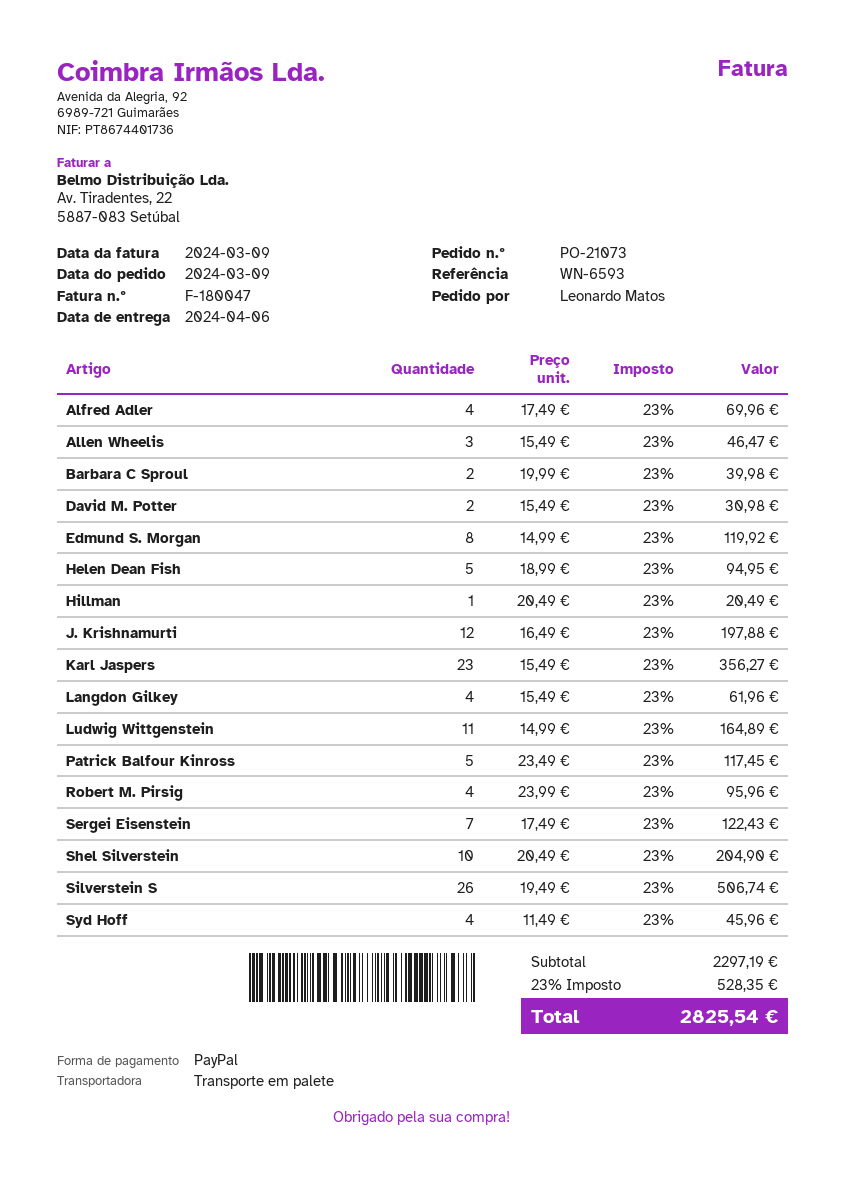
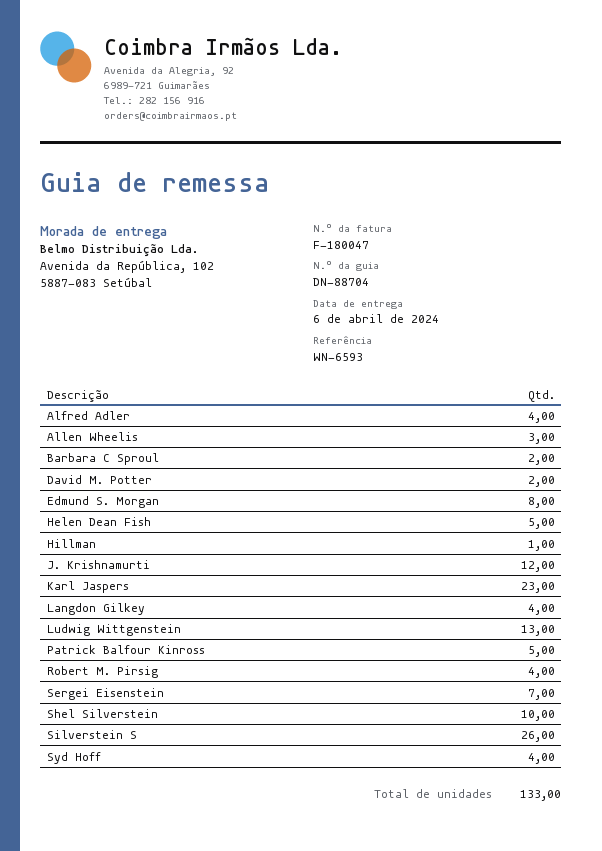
Ludwig Wittgenstein: 11 -> 13

